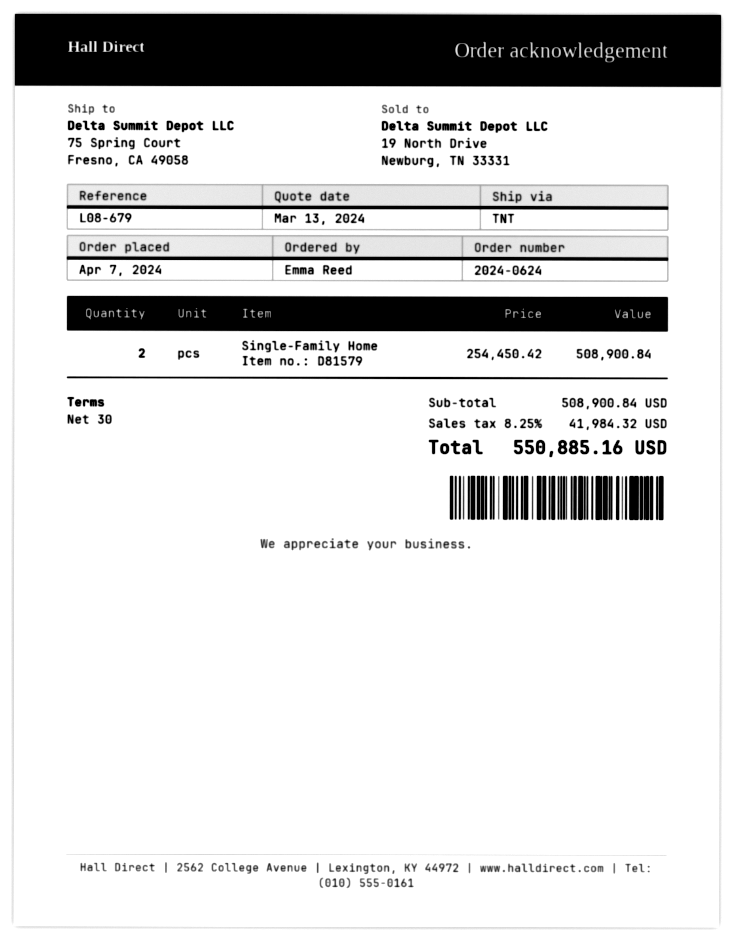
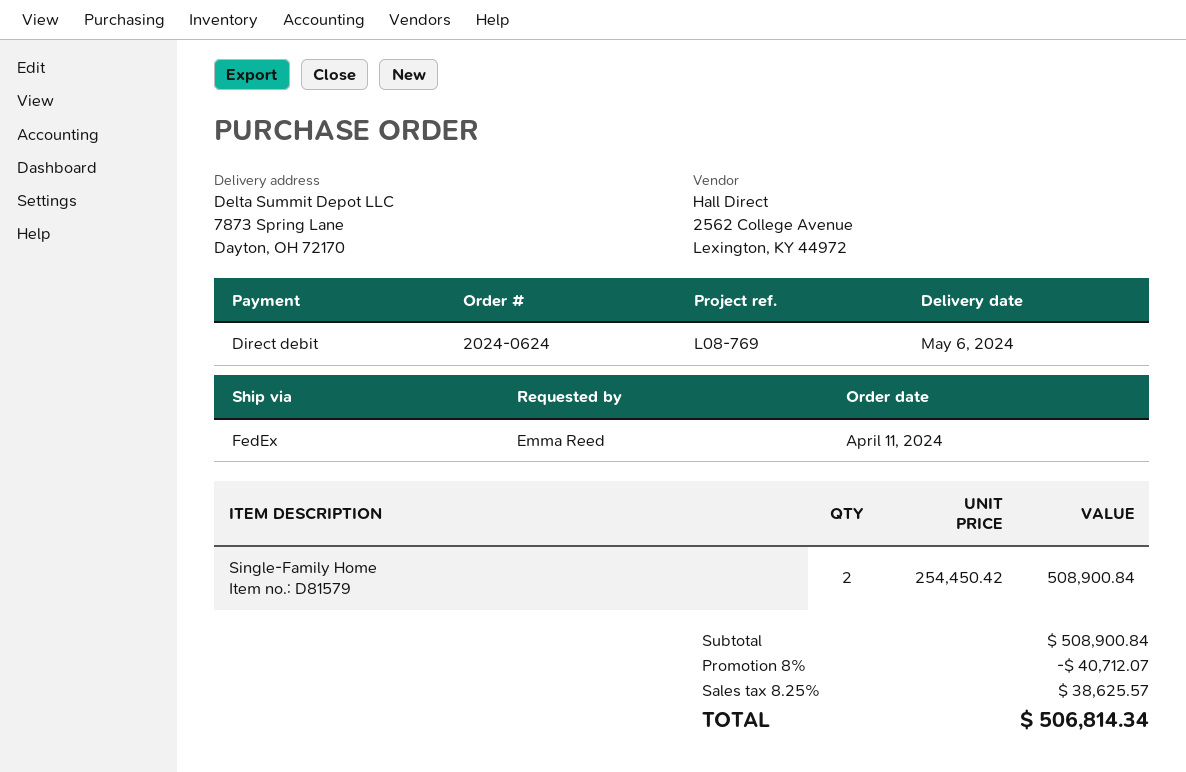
order date: 2024-04-07 -> 2024-04-11
reference: L08-679 -> L08-769
shipping method: TNT -> FedEx
ship to: 75 Spring Court, Fresno, CA 49058 -> 7873 Spring Lane, Dayton, OH 72170
discount: none -> 8% = 40712.07
tax: 8.25% = 41984.32 -> 8.25% = 38625.57
total: 550885.16 -> 506814.34

